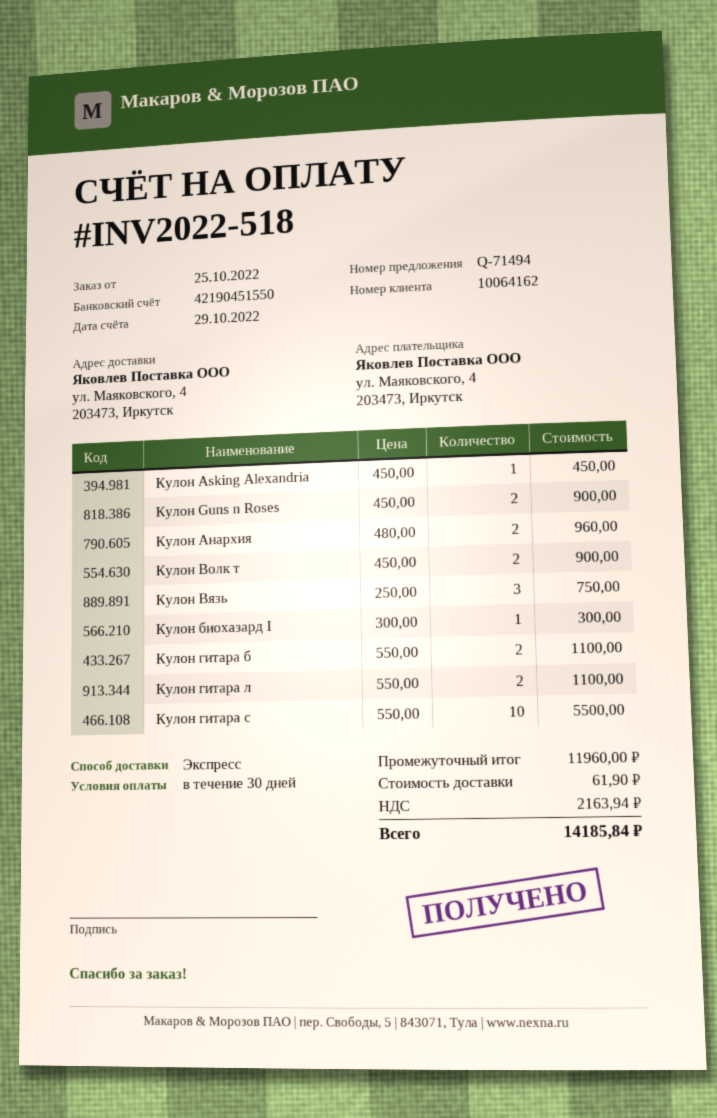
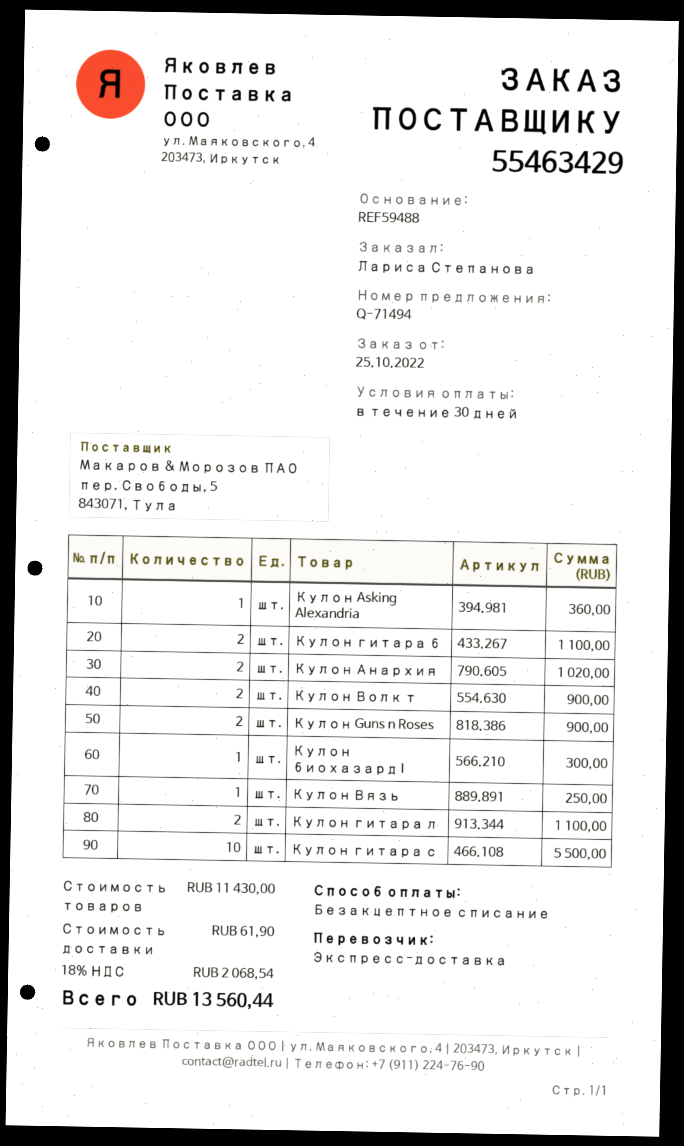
Кулон Asking Alexandria: 1 for 450.00 -> 1 for 360.00
Кулон Анархия: 2 for 960.00 -> 2 for 1020.00
Кулон Вязь: 3 for 750.00 -> 1 for 250.00
subtotal: 11960.00 -> 11430.00
tax: 2163.94 -> 2068.54
total: 14185.84 -> 13560.44

